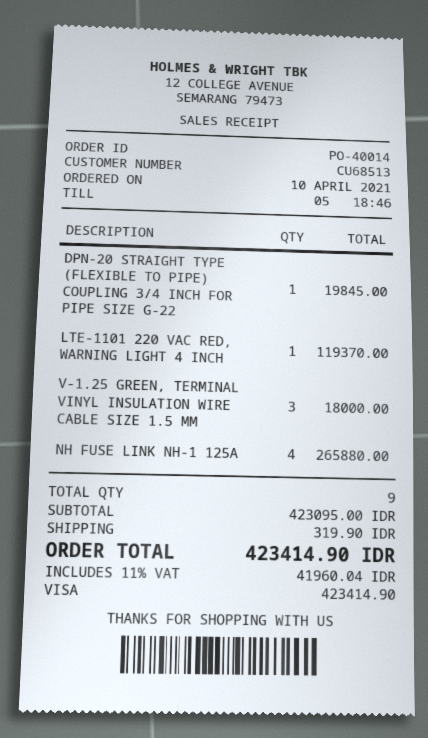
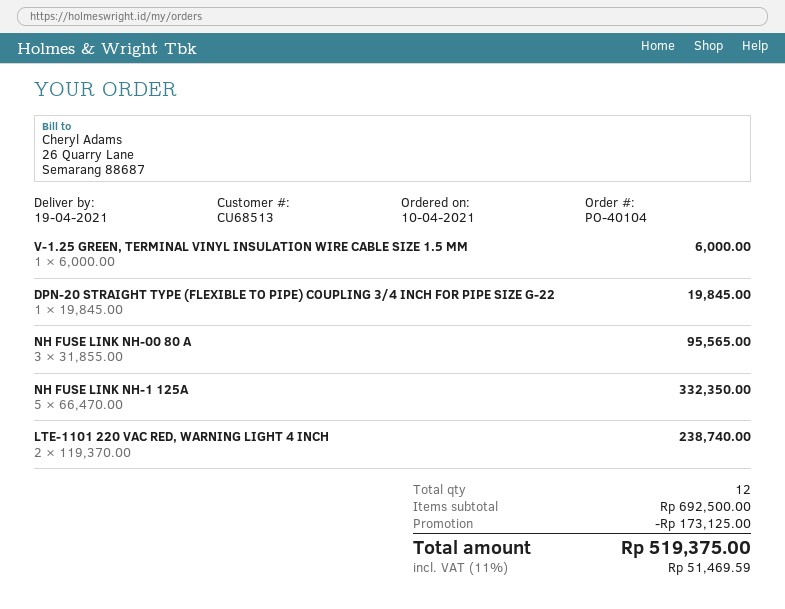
order number: PO-40014 -> PO-40104
LTE-1101 220 VAC RED, WARNING LIGHT 4 INCH: 1 for 119370.00 -> 2 for 238740.00
V-1.25 GREEN, TERMINAL VINYL INSULATION WIRE CABLE SIZE 1.5 MM: 3 for 18000.00 -> 1 for 6000.00
NH FUSE LINK NH-1 125A: 4 for 265880.00 -> 5 for 332350.00
NH FUSE LINK NH-00 80 A: none -> 3 for 95565.00
total quantity: 9 -> 12
subtotal: 423095.00 -> 692500.00
discount: none -> 173125.00
shipping: 319.90 -> none
tax: 11% = 41960.04 -> 11% = 51469.59
total: 423414.90 -> 519375.00

